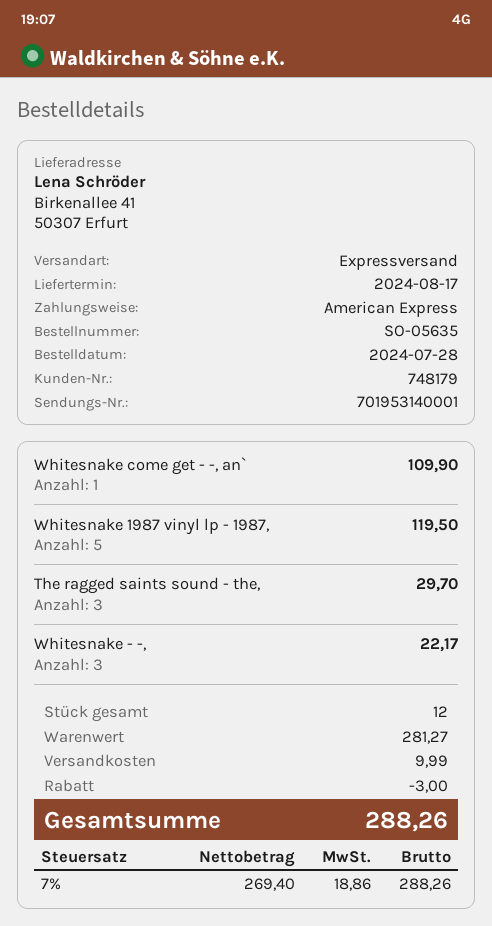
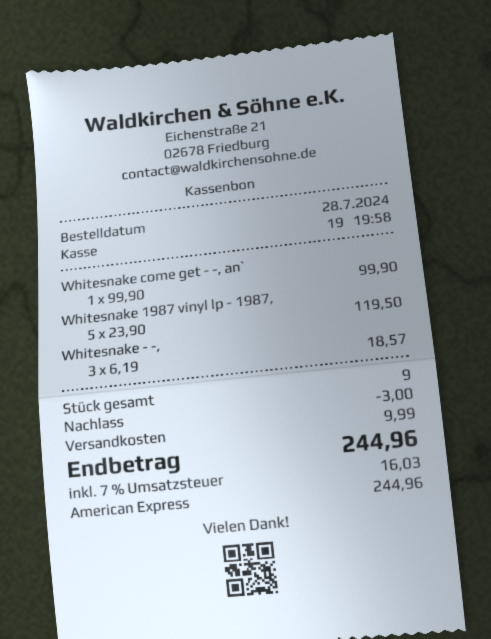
Whitesnake come get - -, an`: 1 for 109.90 -> 1 for 99.90
The ragged saints sound - the,: 3 for 29.70 -> none
Whitesnake - -,: 3 for 22.17 -> 3 for 18.57
total quantity: 12 -> 9
tax: 7% = 18.86 -> 7% = 16.03
total: 288.26 -> 244.96

